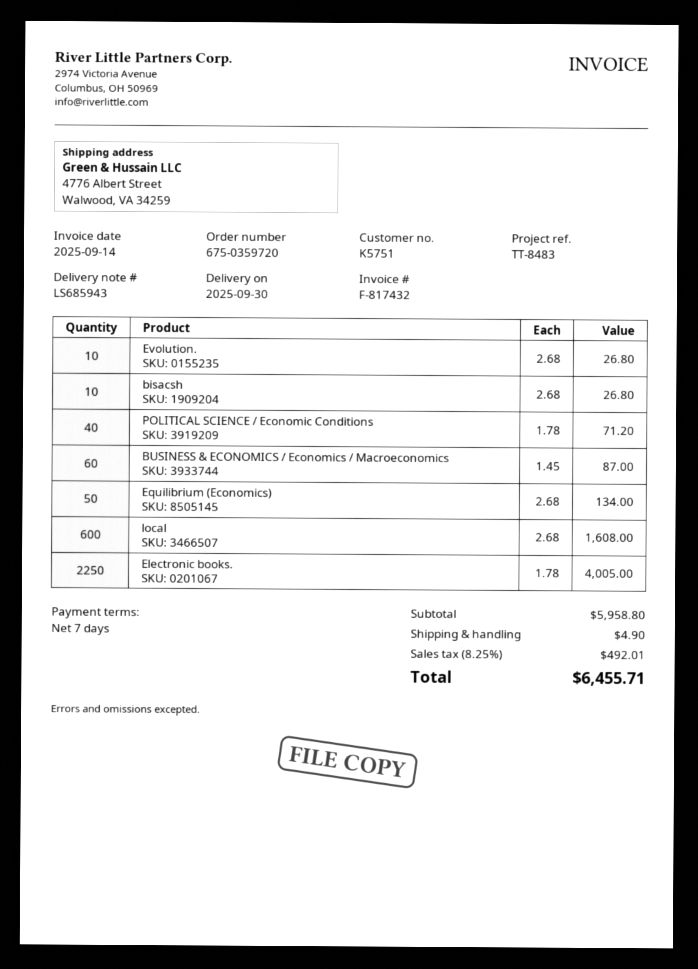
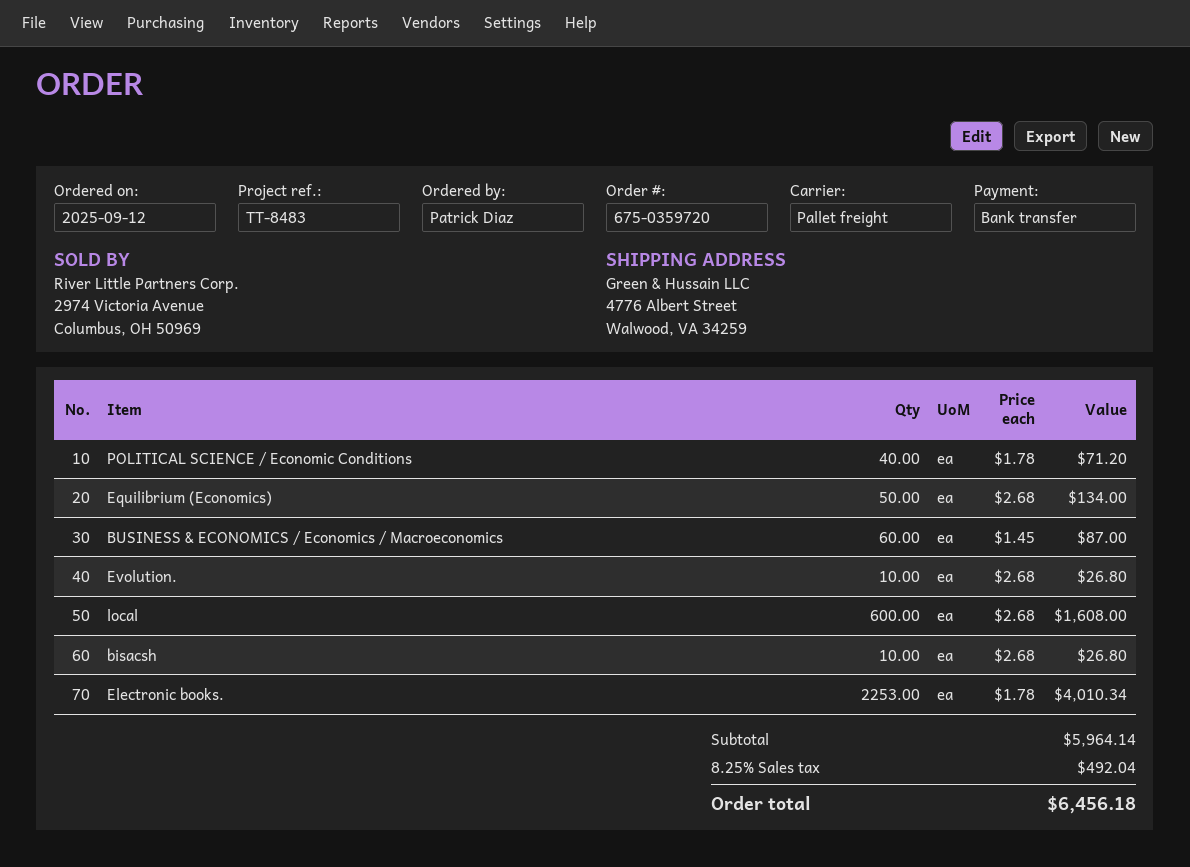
Electronic books.: 2250 x 1.78 = 4005.00 -> 2253 x 1.78 = 4010.34
subtotal: 5958.80 -> 5964.14
shipping: 4.90 -> none
tax: 8.25% = 492.01 -> 8.25% = 492.04
total: 6455.71 -> 6456.18

